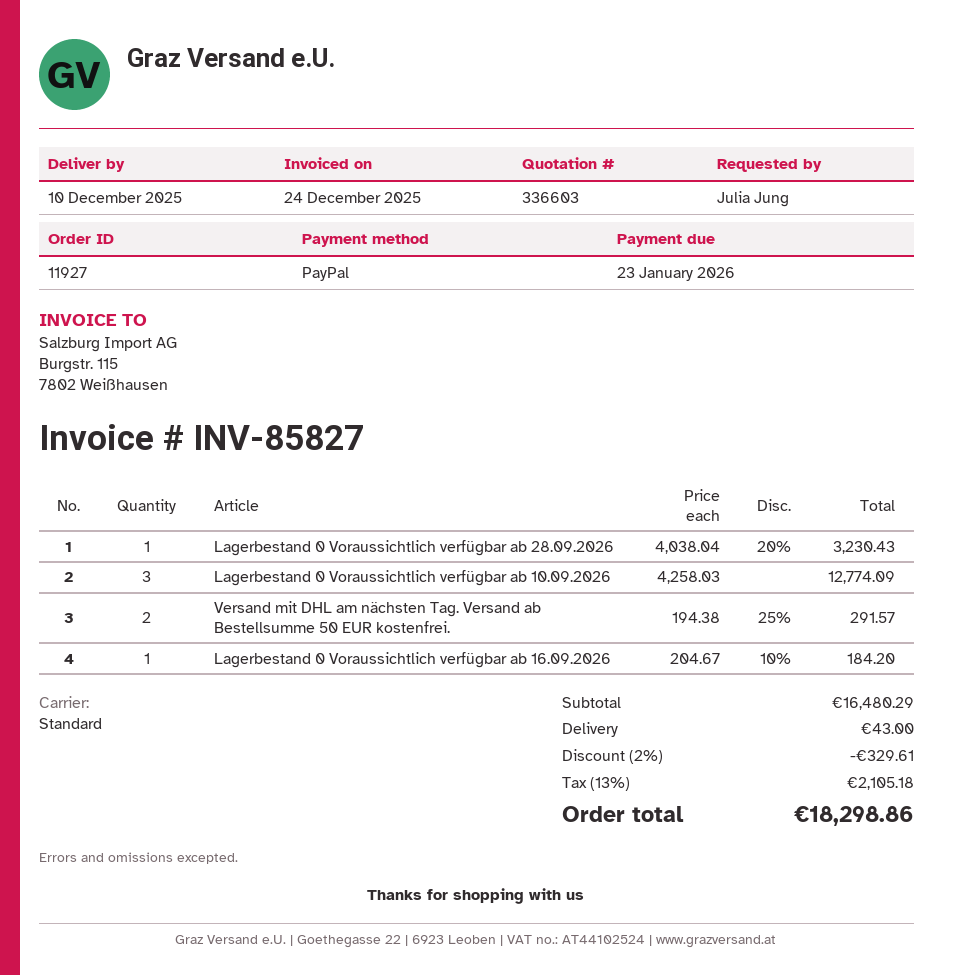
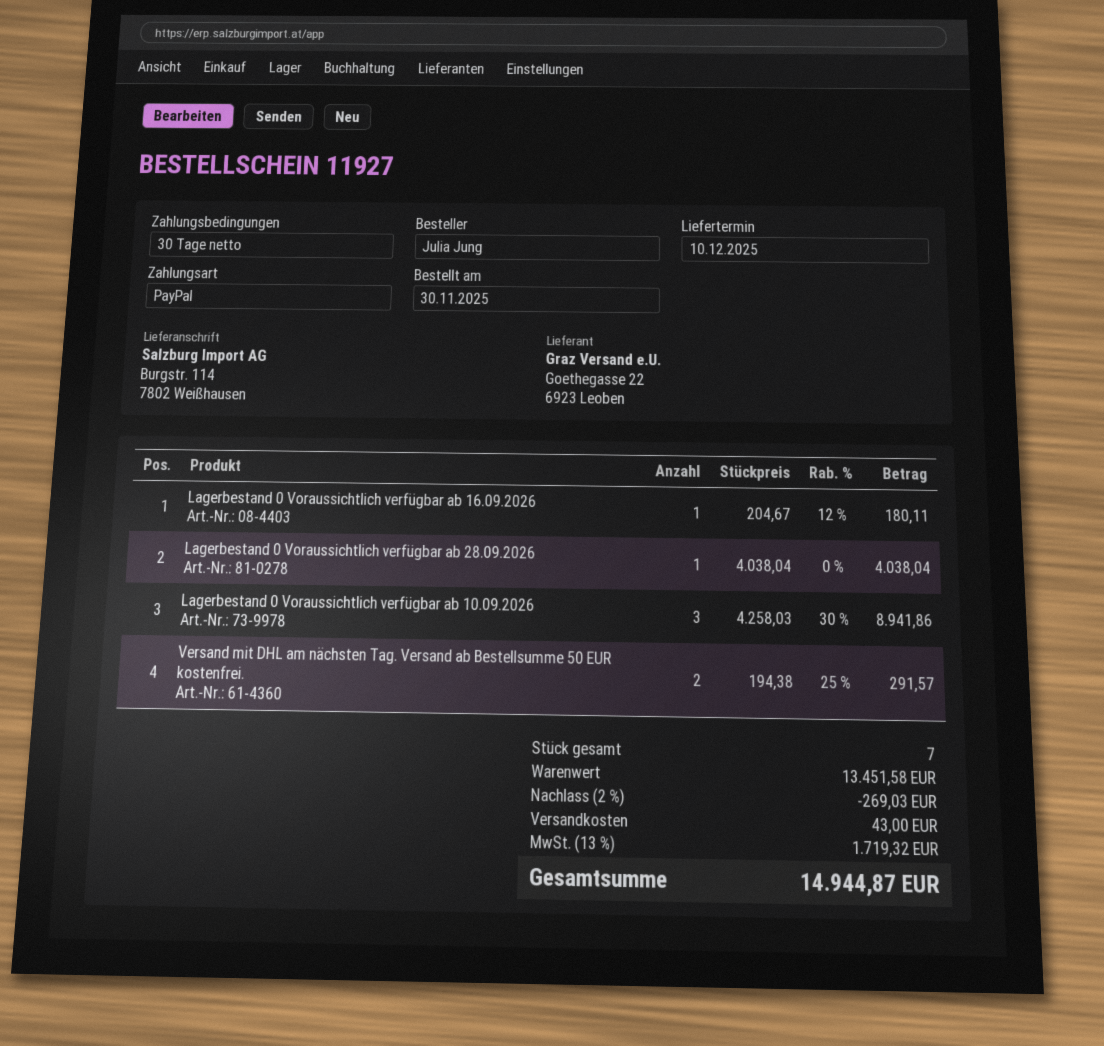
Lagerbestand 0 Voraussichtlich verfügbar ab 28.09.2026: 1 x 4038.04 - 20% = 3230.43 -> 1 x 4038.04 = 4038.04
Lagerbestand 0 Voraussichtlich verfügbar ab 10.09.2026: 3 x 4258.03 = 12774.09 -> 3 x 4258.03 - 30% = 8941.86
Lagerbestand 0 Voraussichtlich verfügbar ab 16.09.2026: 1 x 204.67 - 10% = 184.20 -> 1 x 204.67 - 12% = 180.11
subtotal: 16480.29 -> 13451.58
discount: 2% = 329.61 -> 2% = 269.03
tax: 13% = 2105.18 -> 13% = 1719.32
total: 18298.86 -> 14944.87

